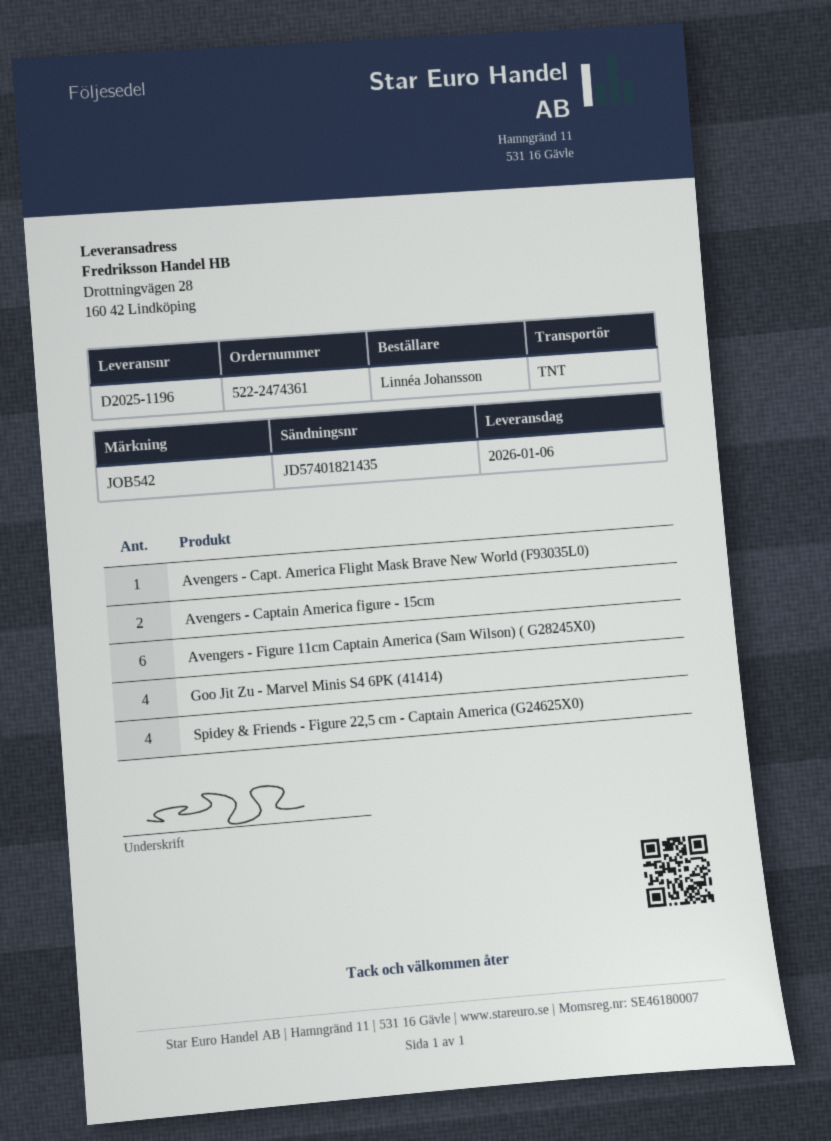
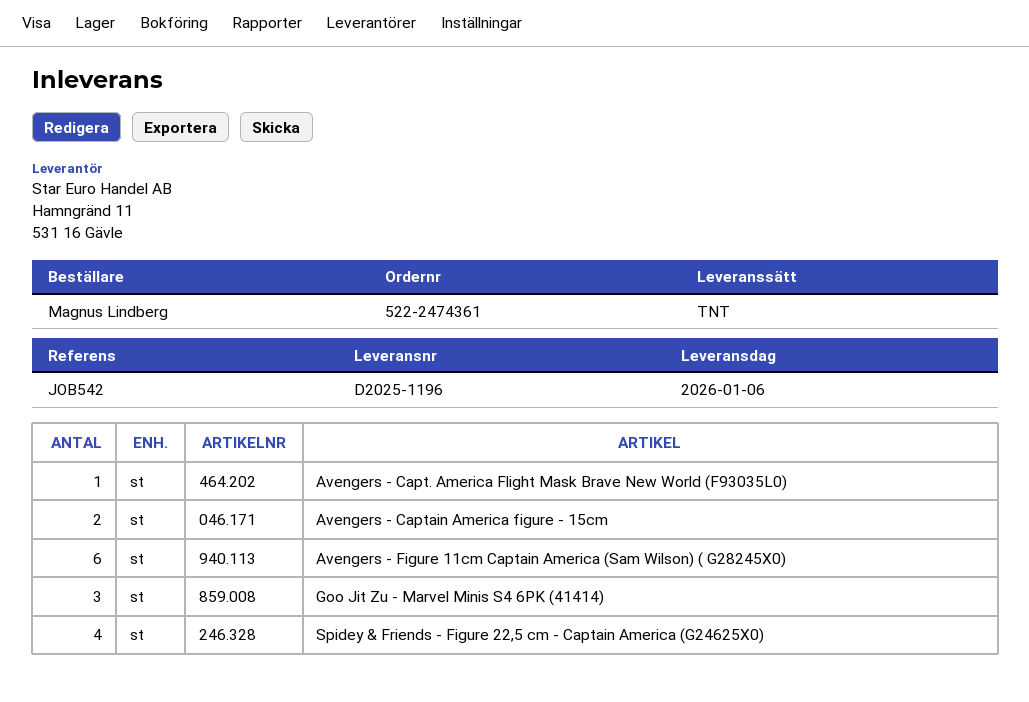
ordered by: Linnéa Johansson -> Magnus Lindberg
Goo Jit Zu - Marvel Minis S4 6PK (41414): 4 -> 3

